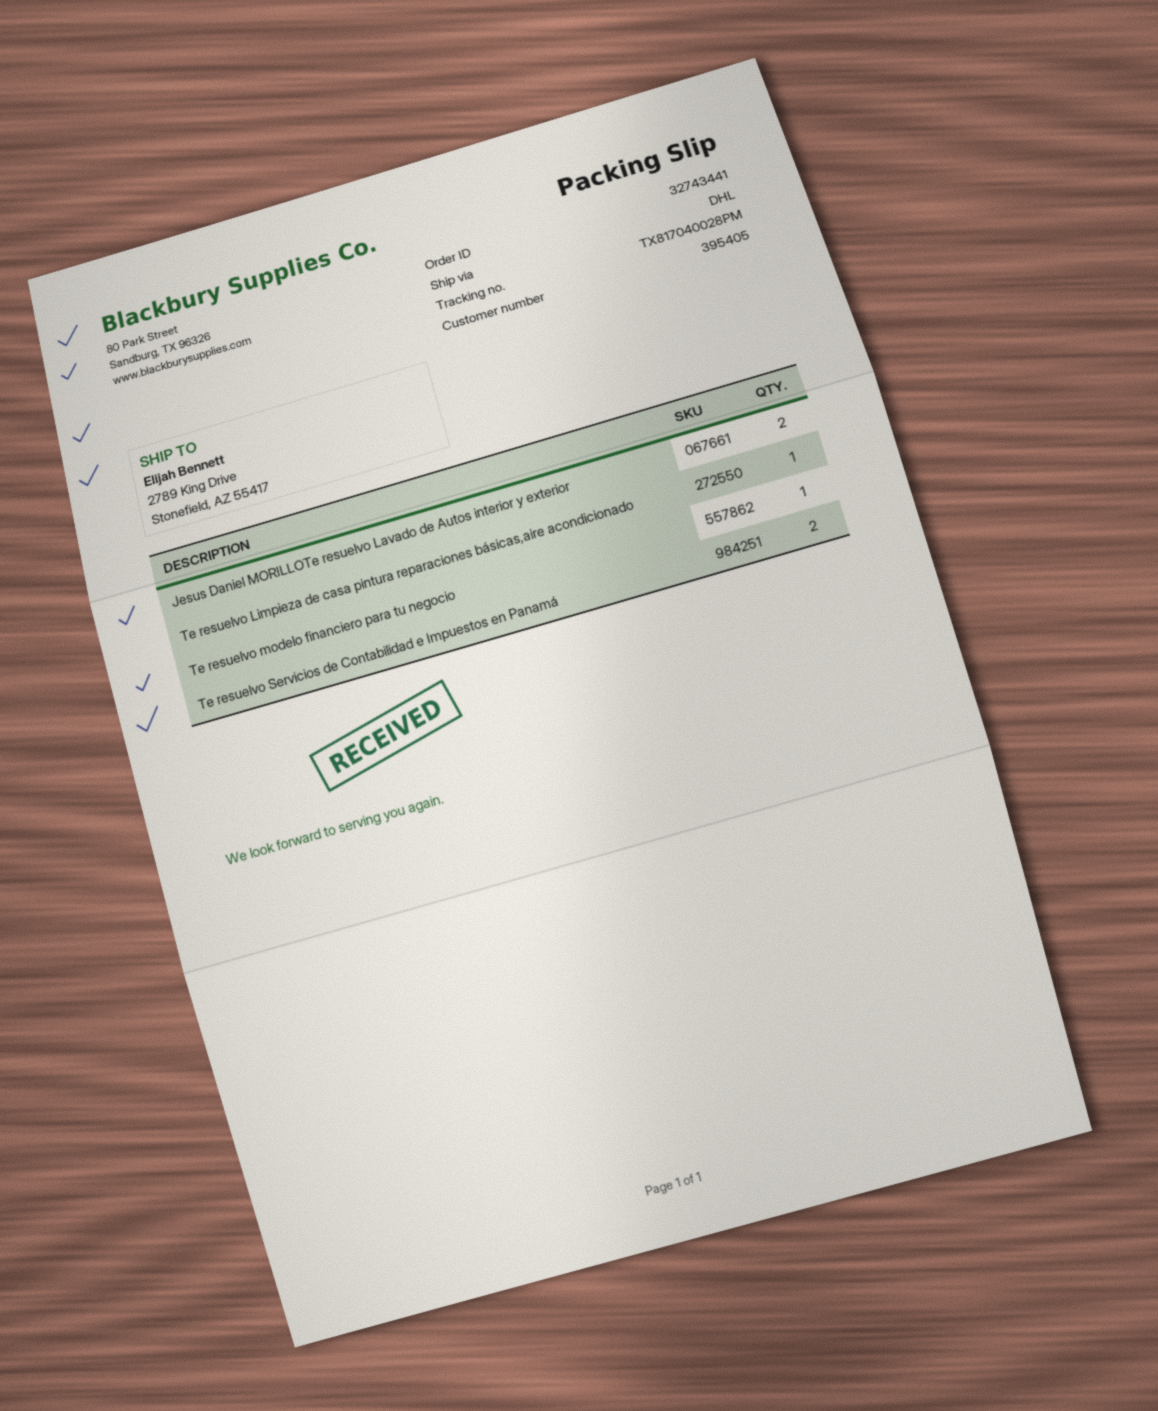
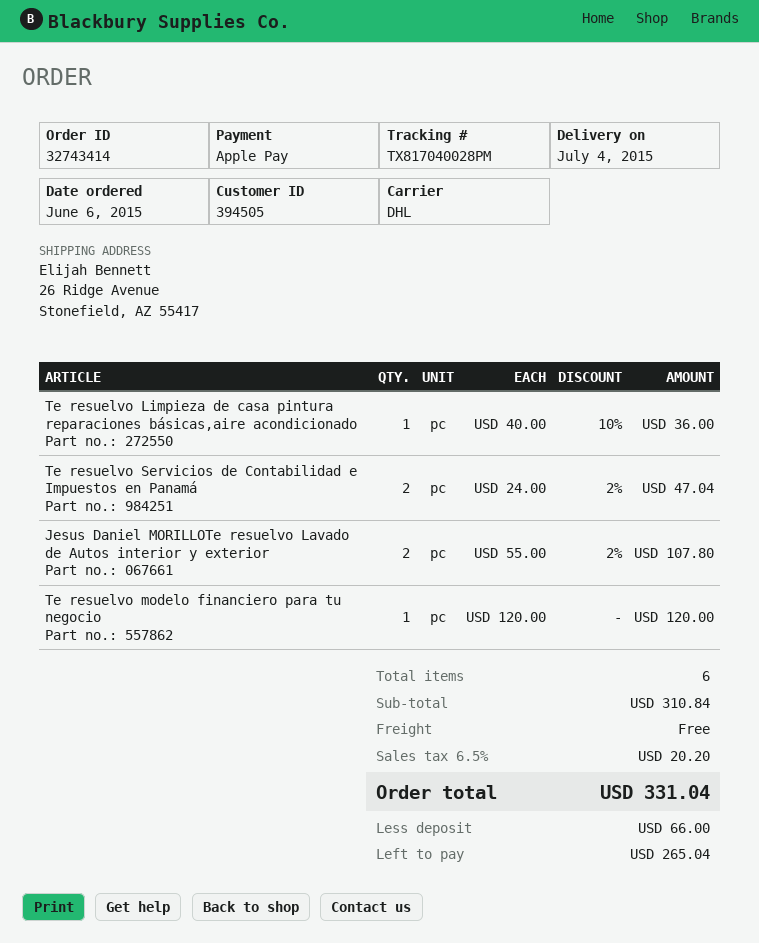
order number: 32743441 -> 32743414
customer number: 395405 -> 394505
ship to: 2789 King Drive, Stonefield, AZ 55417 -> 26 Ridge Avenue, Stonefield, AZ 55417

